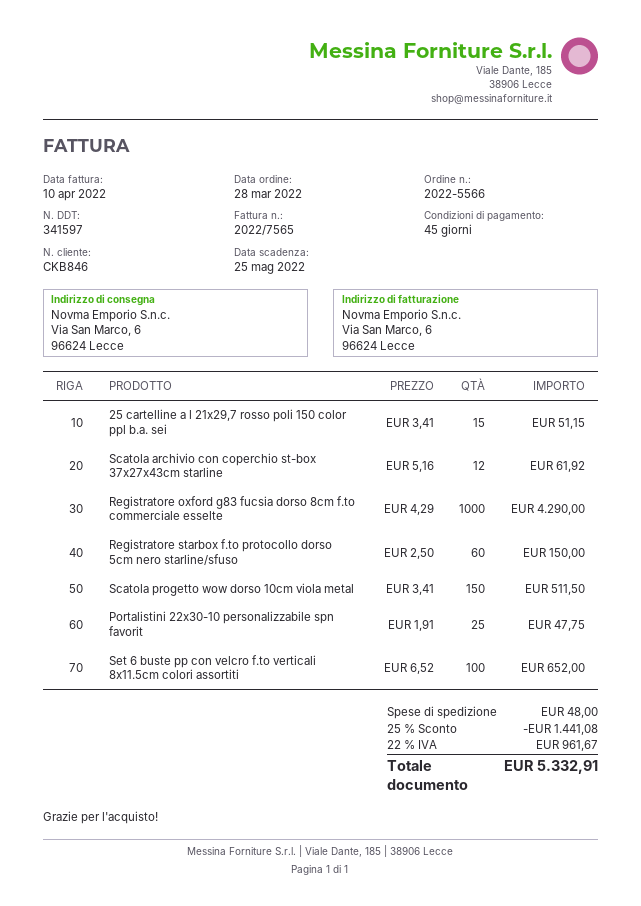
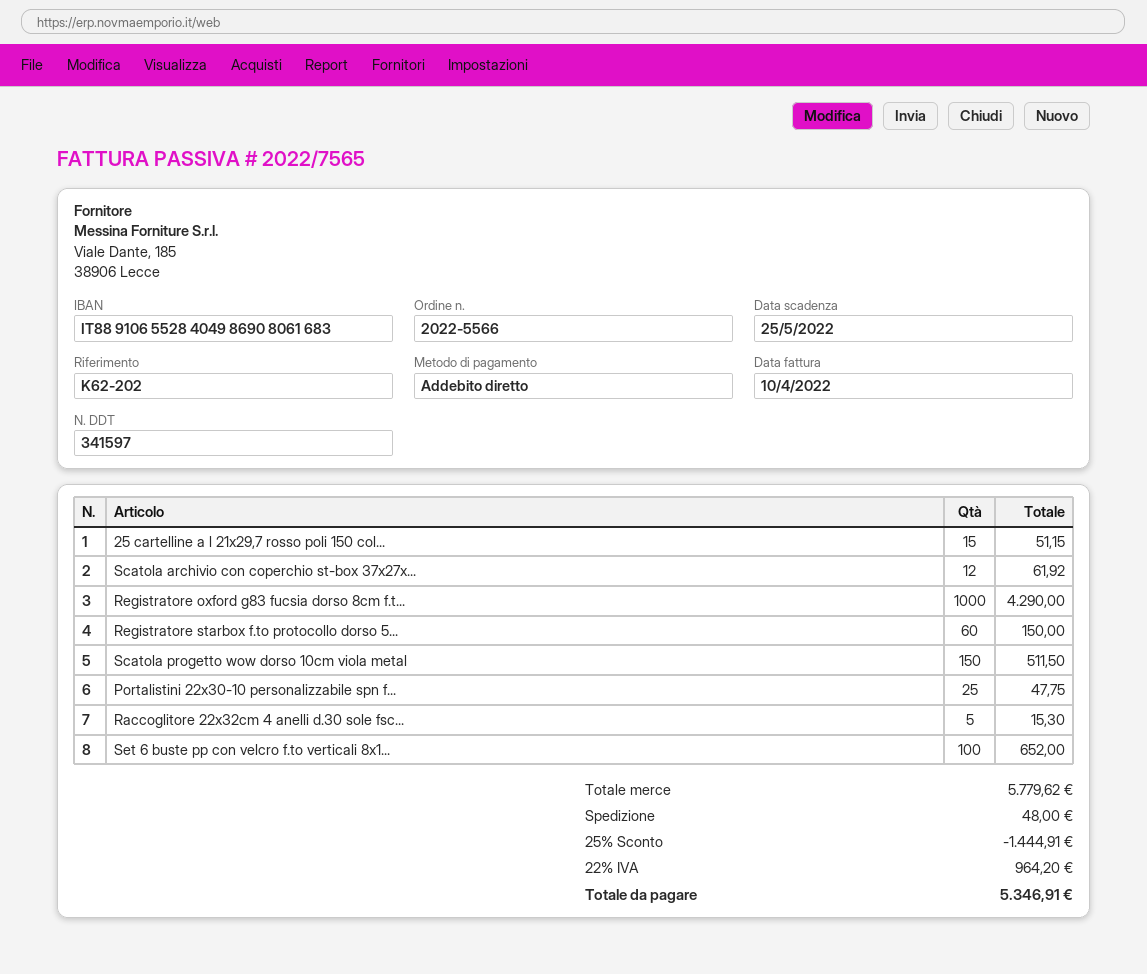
Raccoglitore 22x32cm 4 anelli d.30 sole fsc...: none -> 5 for 15.30
discount: 25% = 1441.08 -> 25% = 1444.91
tax: 22% = 961.67 -> 22% = 964.20
total: 5332.91 -> 5346.91

